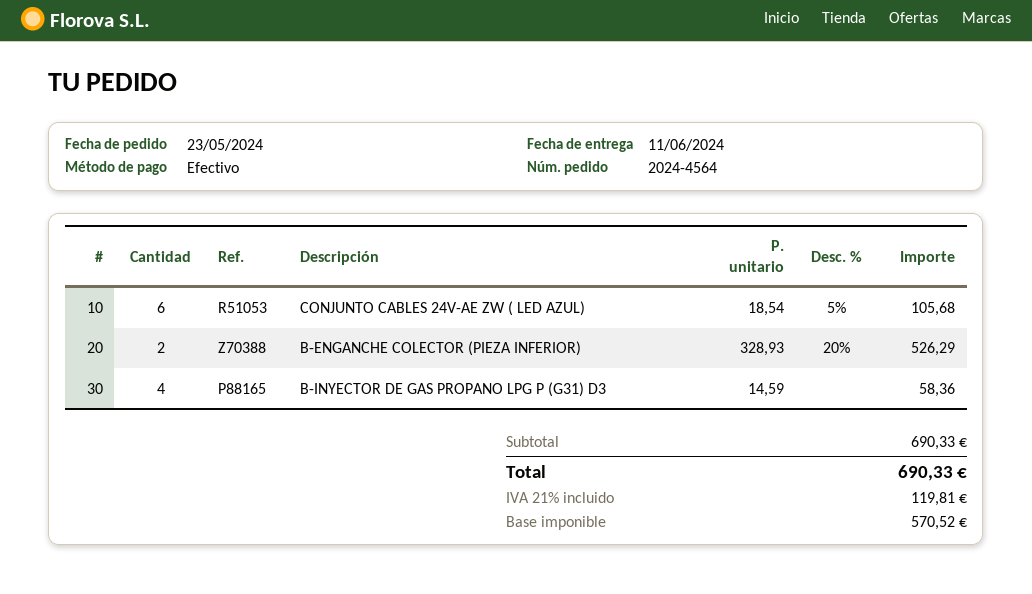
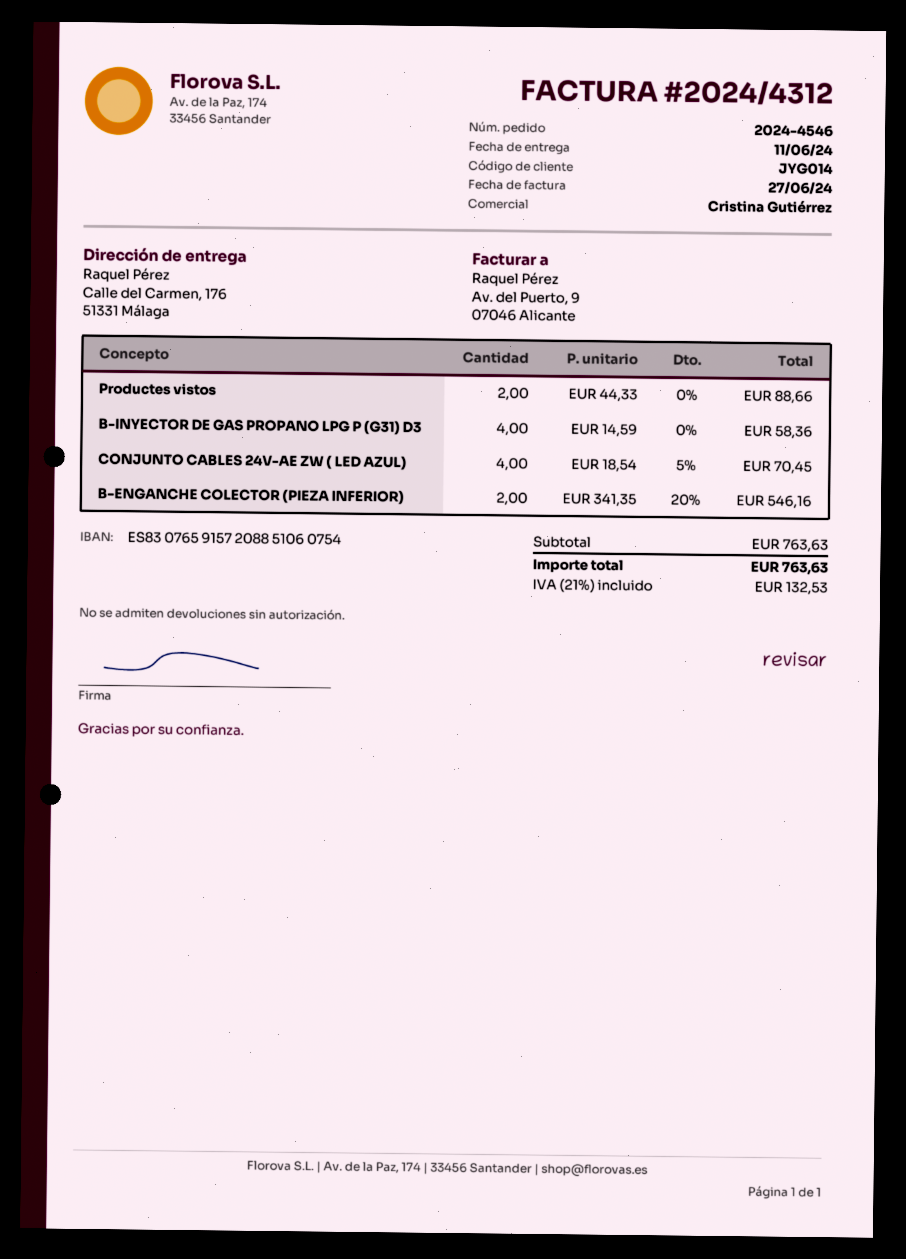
order number: 2024-4564 -> 2024-4546
CONJUNTO CABLES 24V-AE ZW ( LED AZUL): 6 x 18.54 - 5% = 105.68 -> 4 x 18.54 - 5% = 70.45
B-ENGANCHE COLECTOR (PIEZA INFERIOR): 2 x 328.93 - 20% = 526.29 -> 2 x 341.35 - 20% = 546.16
Productes vistos: none -> 2 x 44.33 = 88.66
subtotal: 690.33 -> 763.63
tax: 21% = 119.81 -> 21% = 132.53
total: 690.33 -> 763.63

